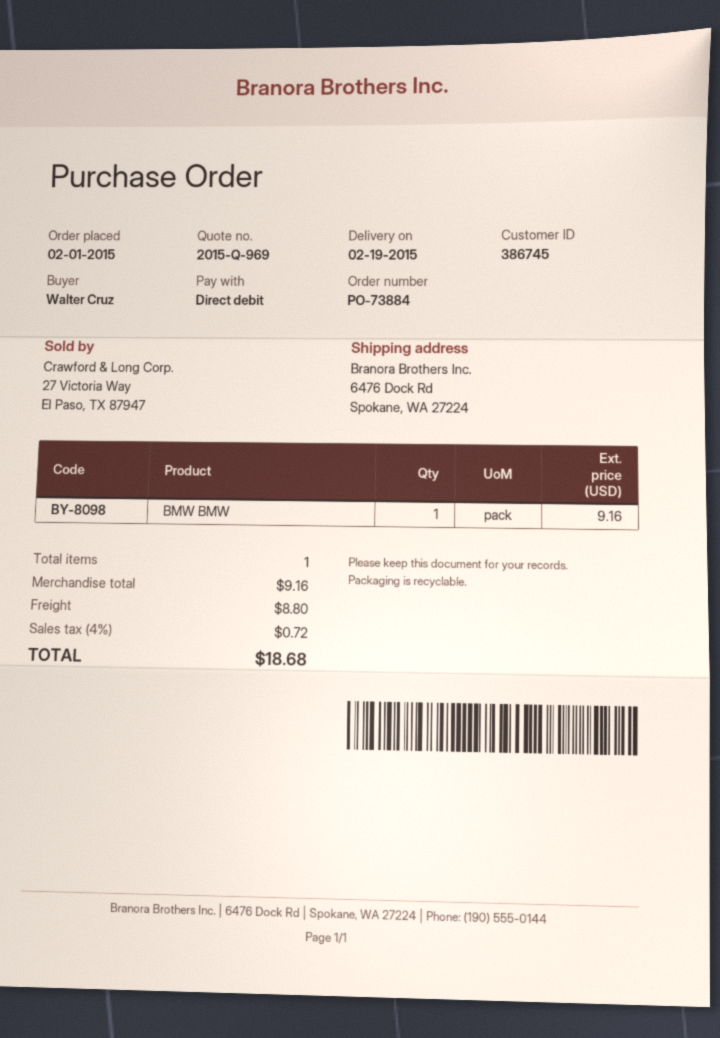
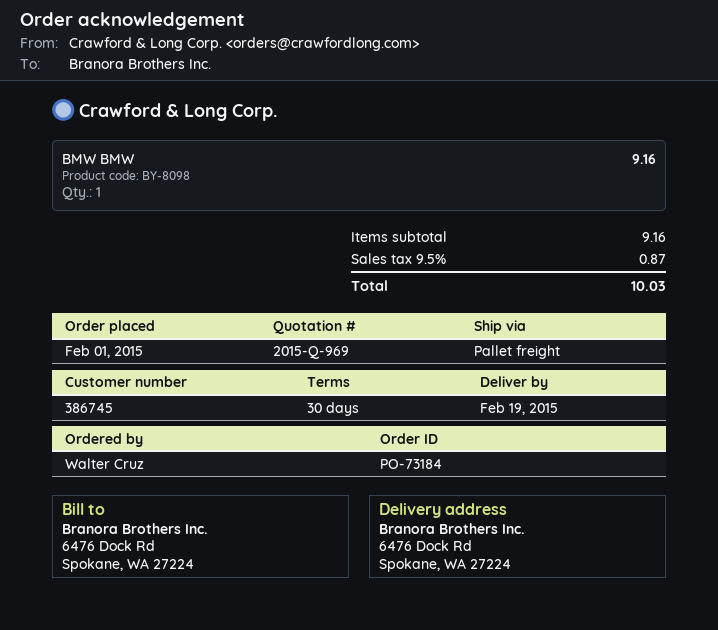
order number: PO-73884 -> PO-73184
shipping: 8.80 -> none
tax: 4% = 0.72 -> 9.5% = 0.87
total: 18.68 -> 10.03

